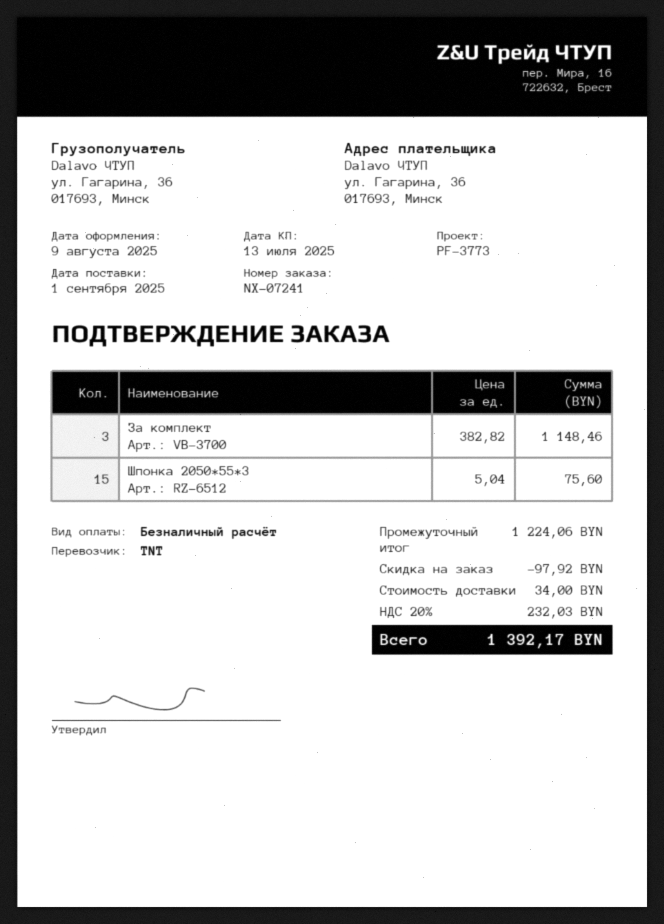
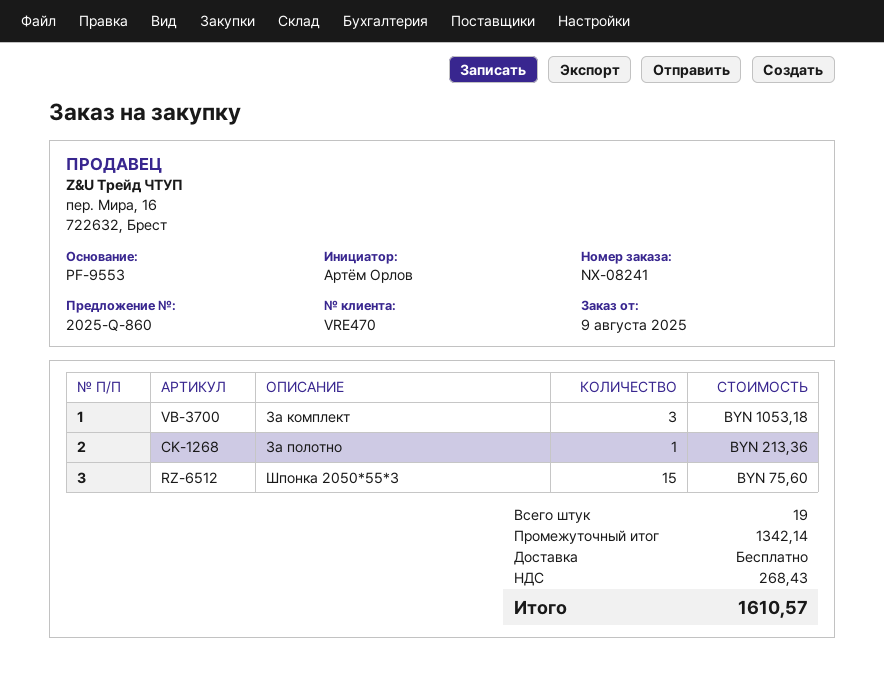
order number: NX-07241 -> NX-08241
reference: PF-3773 -> PF-9553
За комплект: 3 for 1148.46 -> 3 for 1053.18
За полотно: none -> 1 for 213.36
subtotal: 1224.06 -> 1342.14
discount: 97.92 -> none
shipping: 34.00 -> 0.00
tax: 232.03 -> 268.43
total: 1392.17 -> 1610.57

